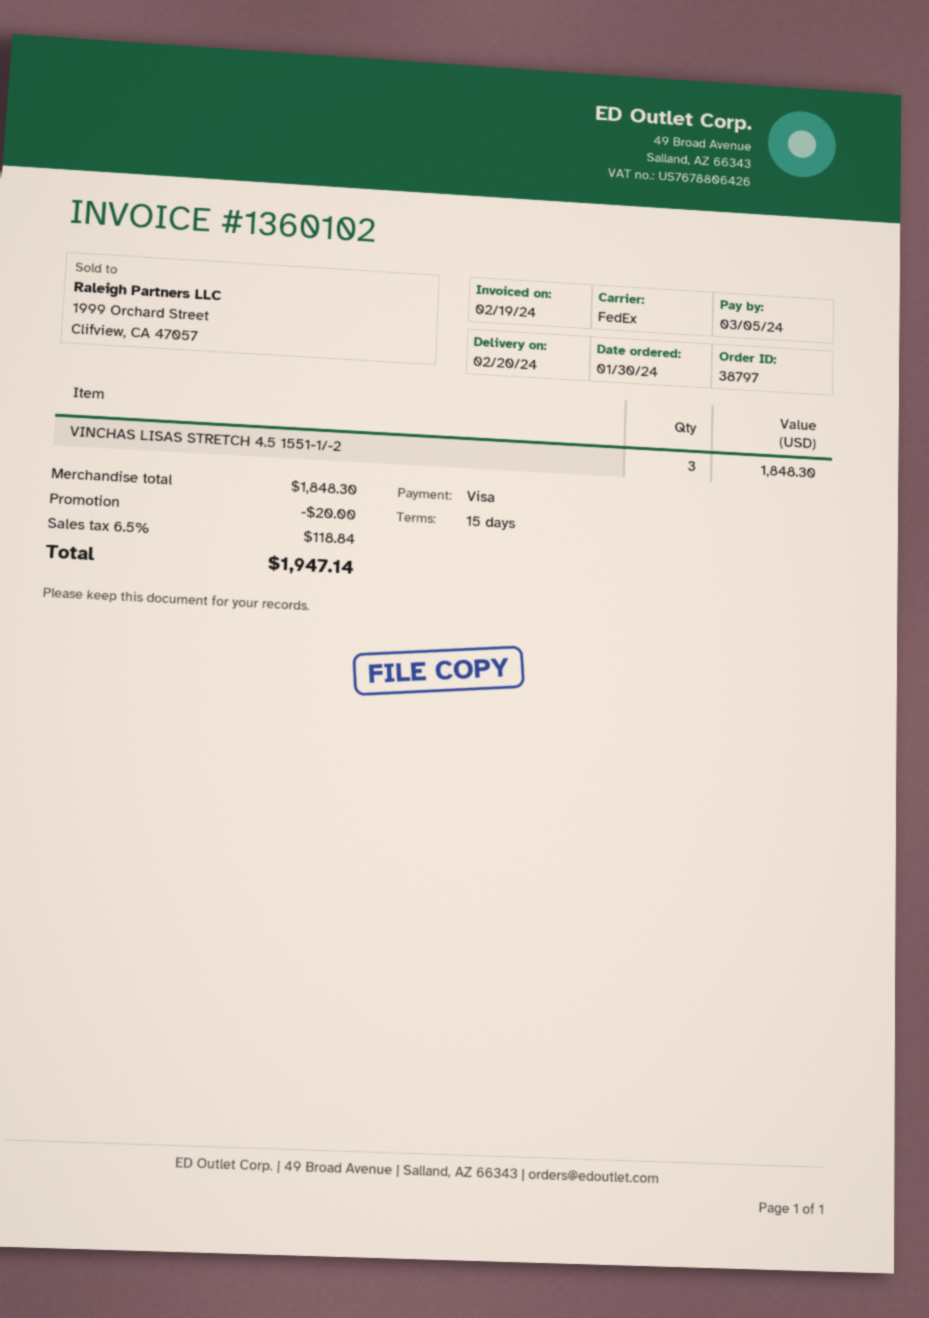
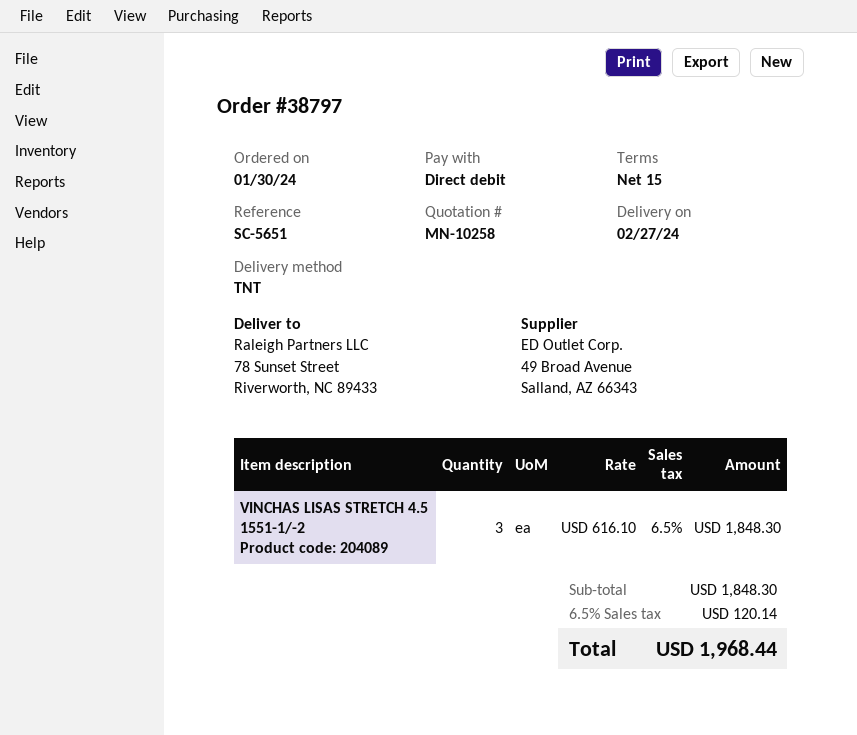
delivery date: 2024-02-20 -> 2024-02-27
payment method: Visa -> direct debit
shipping method: FedEx -> TNT
discount: 20.00 -> none
tax: 6.5% = 118.84 -> 6.5% = 120.14
total: 1947.14 -> 1968.44

